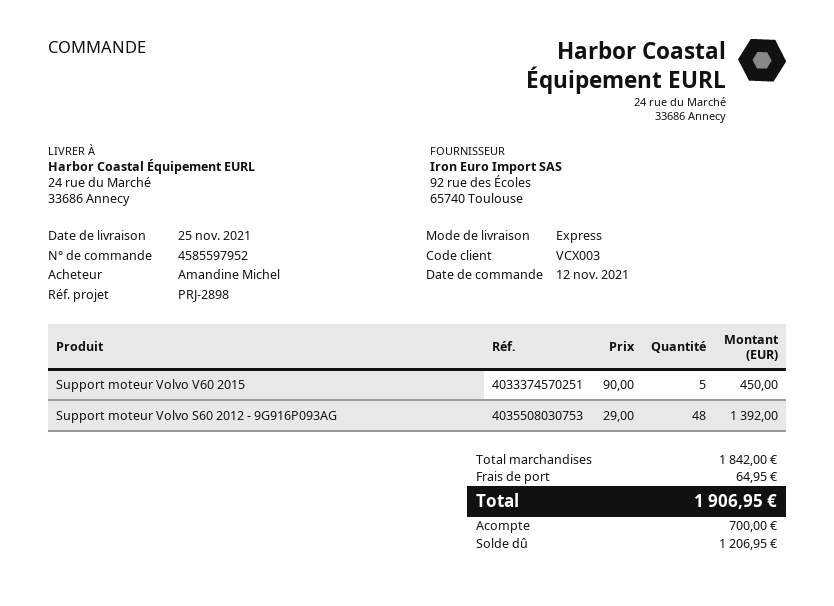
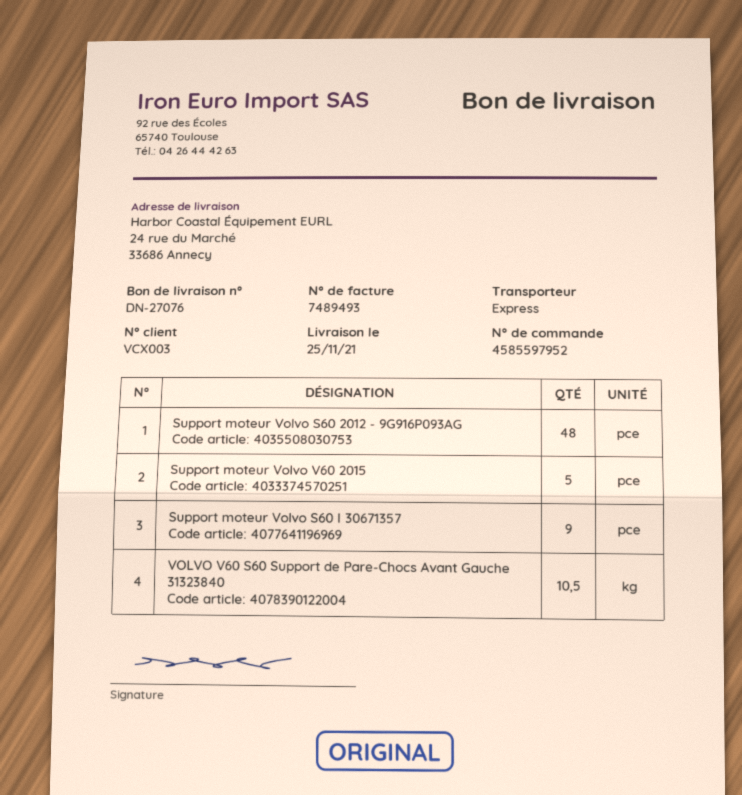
Support moteur Volvo S60 I 30671357: none -> 9
VOLVO V60 S60 Support de Pare-Chocs Avant Gauche 31323840: none -> 10.5

